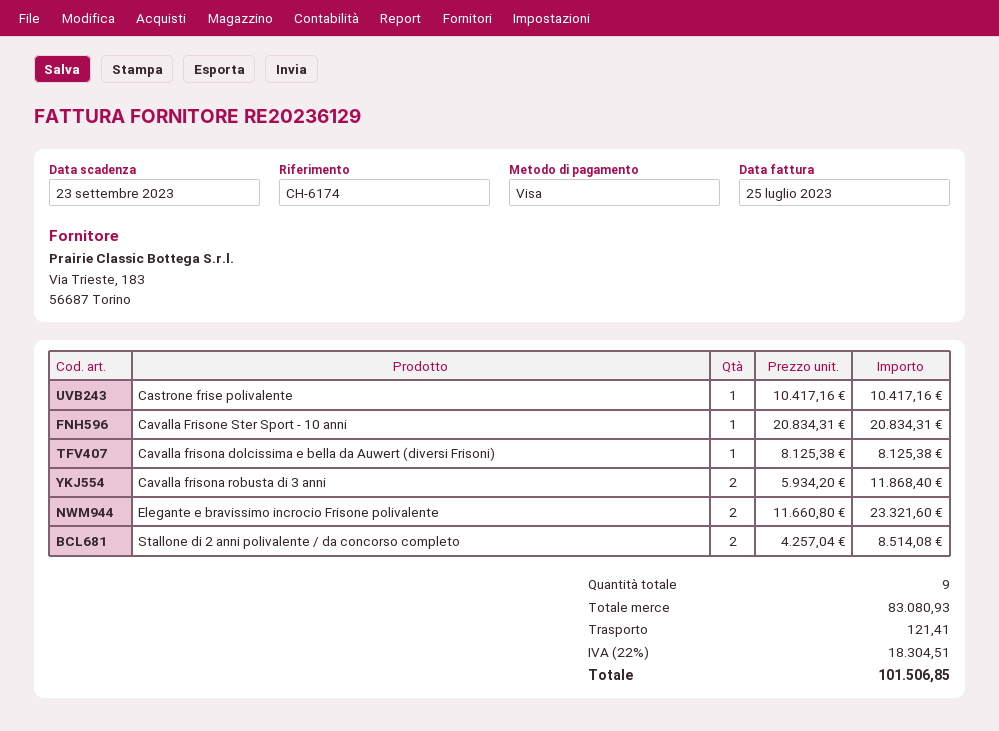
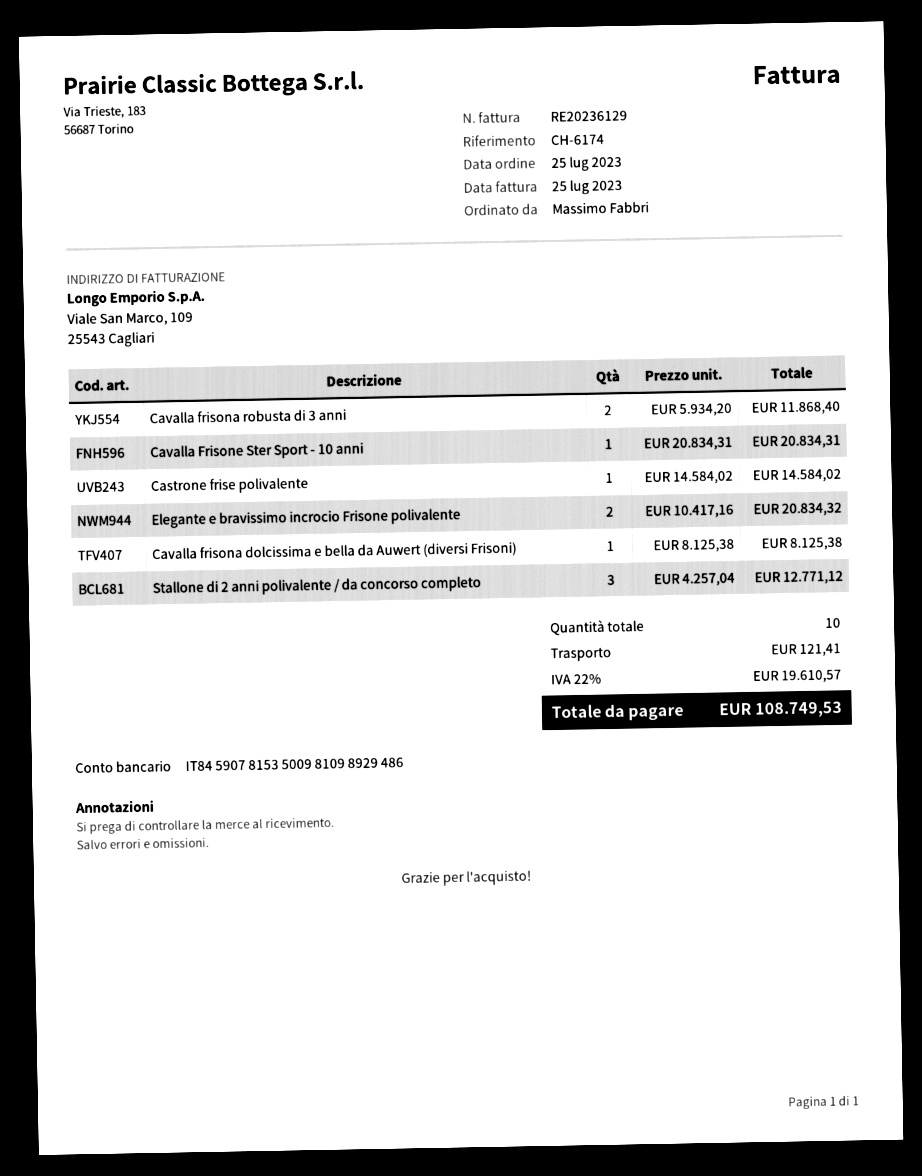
Castrone frise polivalente: 1 x 10417.16 = 10417.16 -> 1 x 14584.02 = 14584.02
Elegante e bravissimo incrocio Frisone polivalente: 2 x 11660.80 = 23321.60 -> 2 x 10417.16 = 20834.32
Stallone di 2 anni polivalente / da concorso completo: 2 x 4257.04 = 8514.08 -> 3 x 4257.04 = 12771.12
total quantity: 9 -> 10
tax: 22% = 18304.51 -> 22% = 19610.57
total: 101506.85 -> 108749.53

